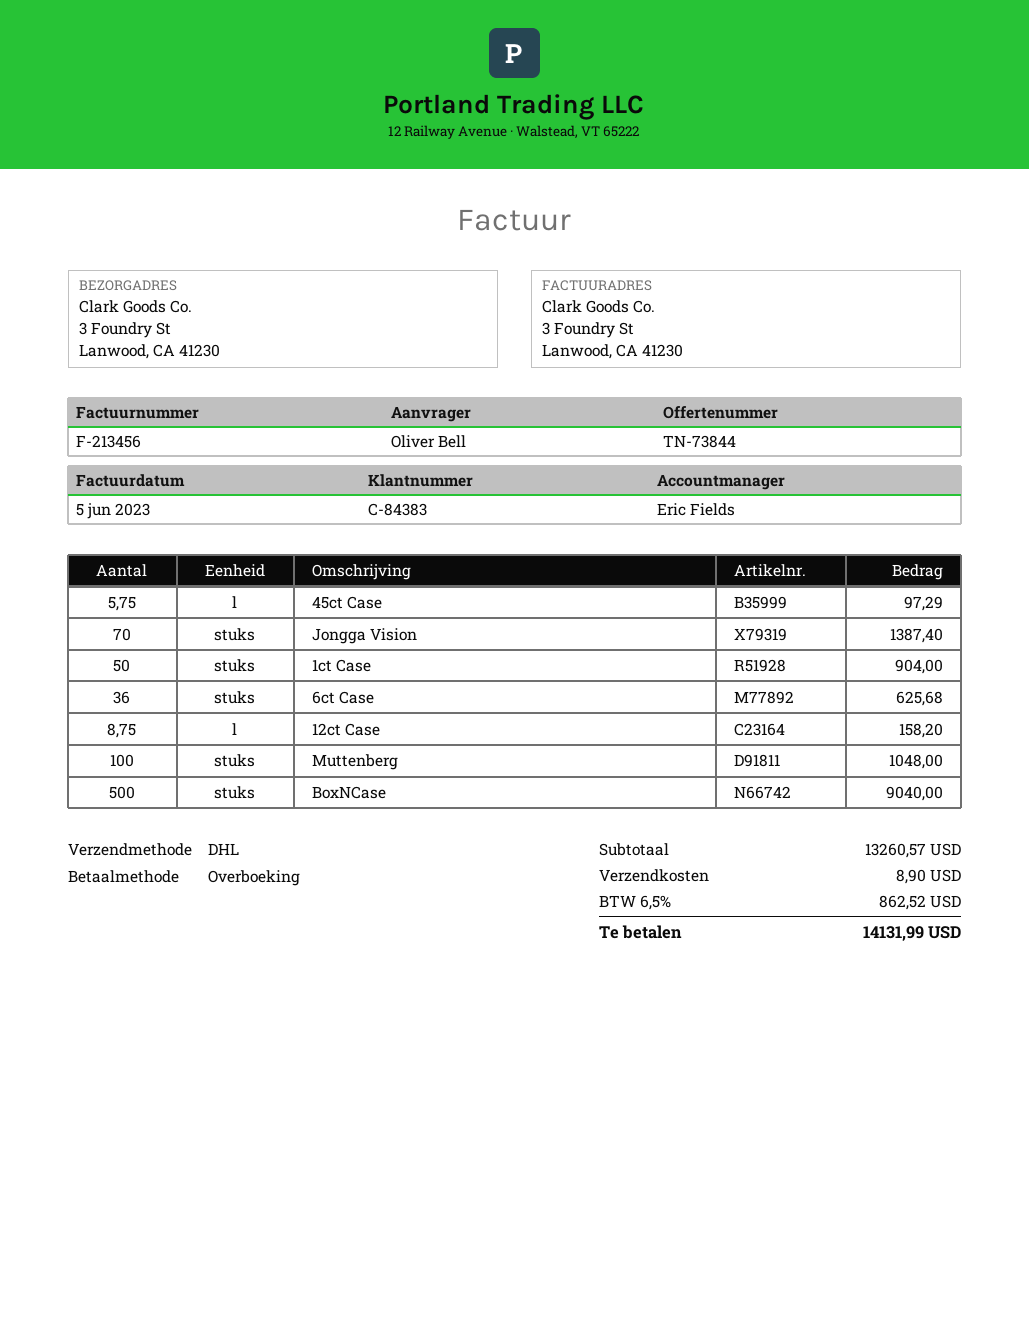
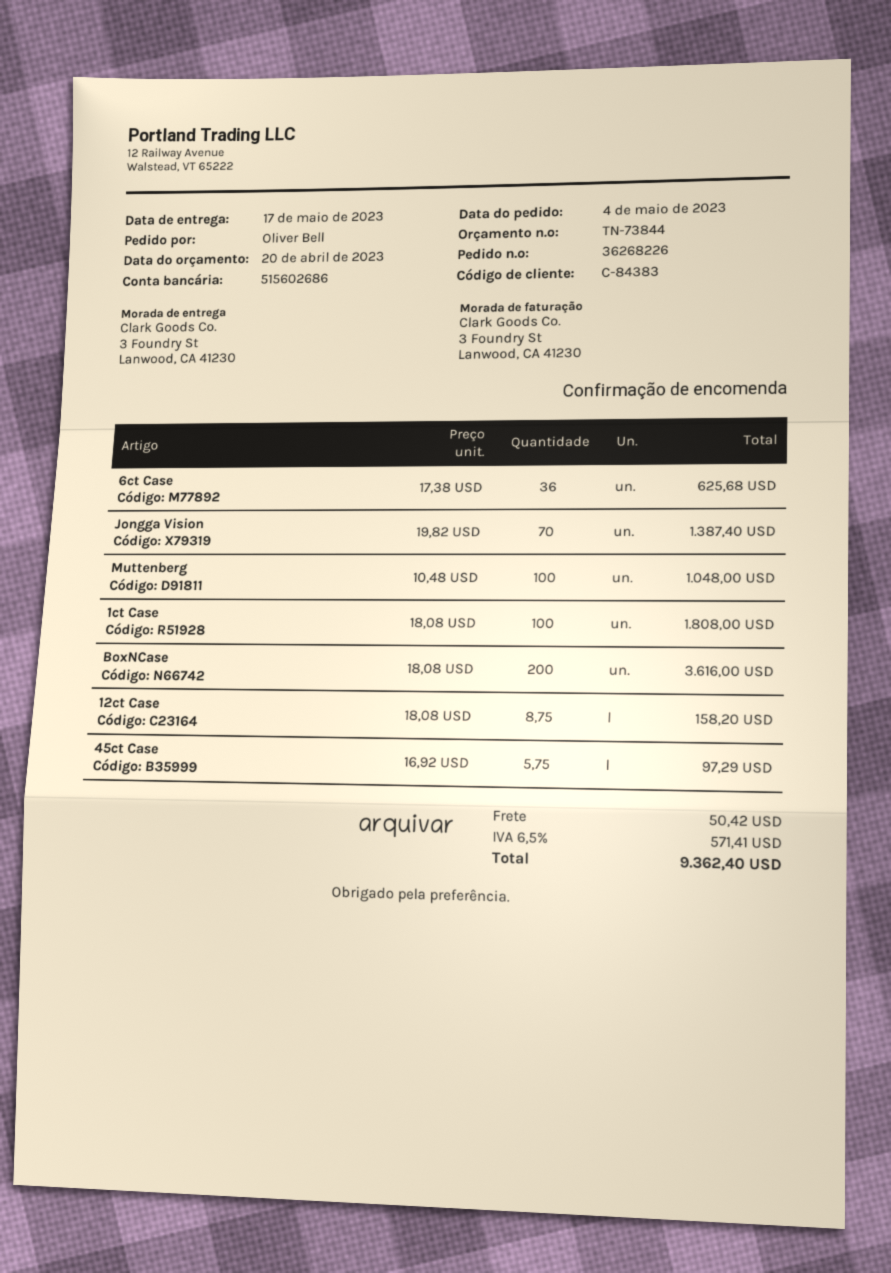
1ct Case: 50 for 904.00 -> 100 for 1808.00
BoxNCase: 500 for 9040.00 -> 200 for 3616.00
shipping: 8.90 -> 50.42
tax: 6.5% = 862.52 -> 6.5% = 571.41
total: 14131.99 -> 9362.40

